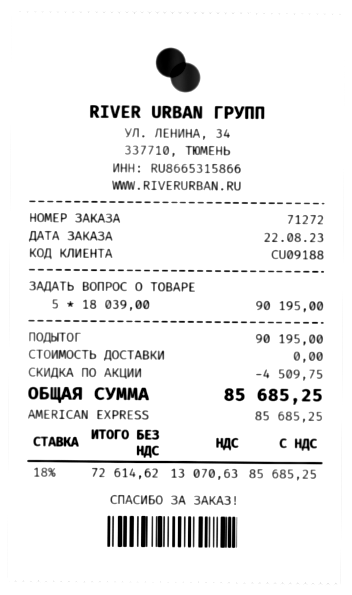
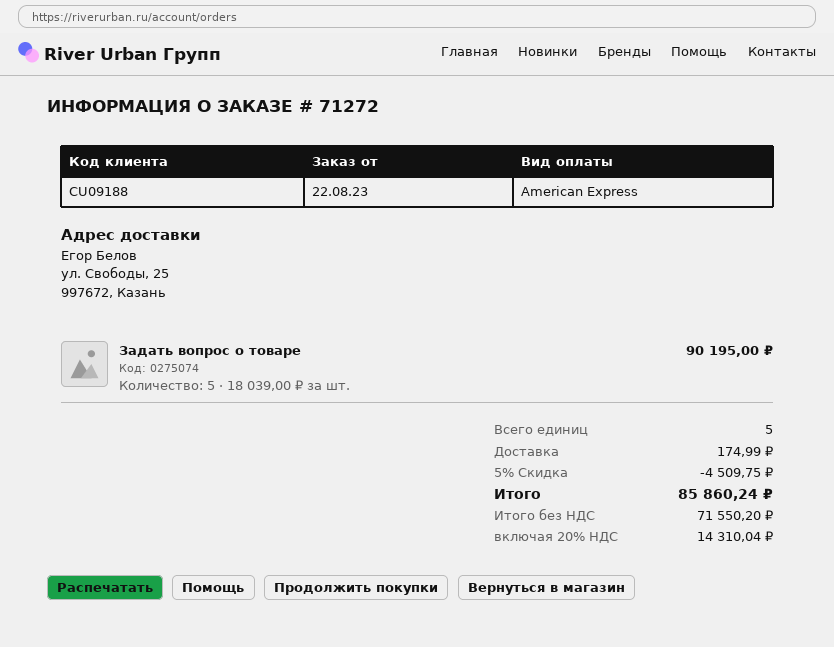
shipping: 0.00 -> 174.99
net: 72614.62 -> 71550.20
tax: 18% = 13070.63 -> 20% = 14310.04
total: 85685.25 -> 85860.24

